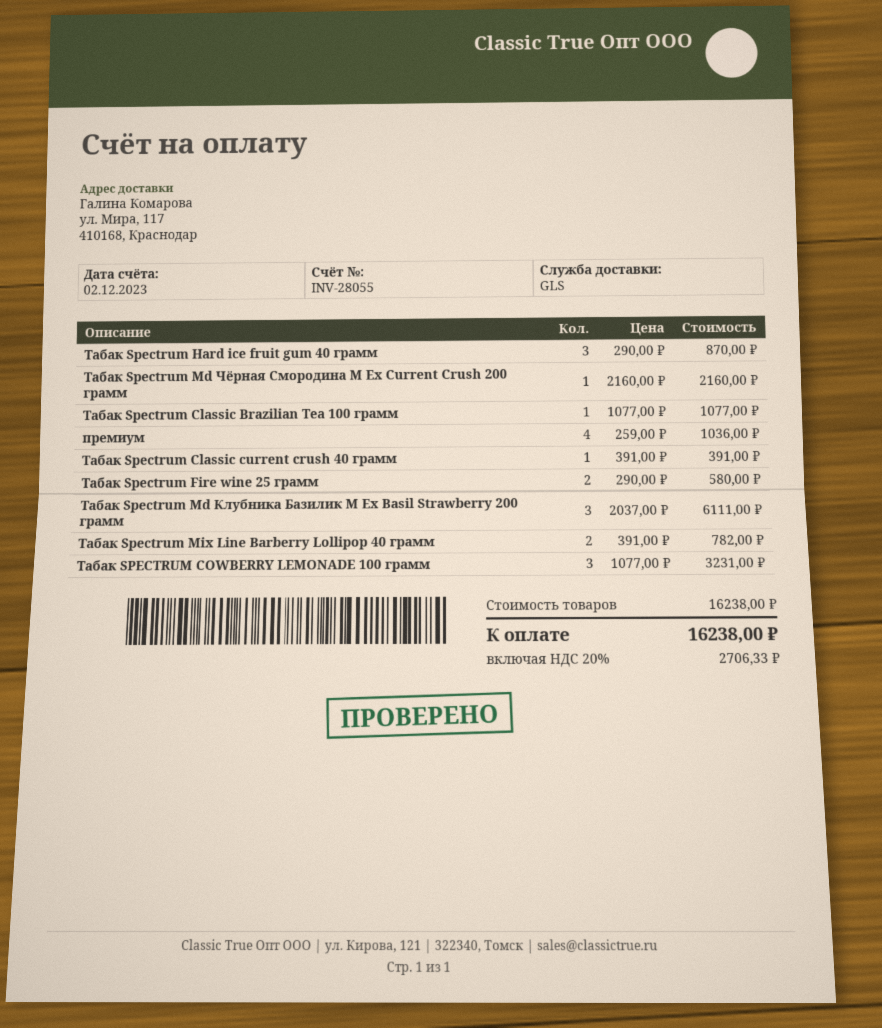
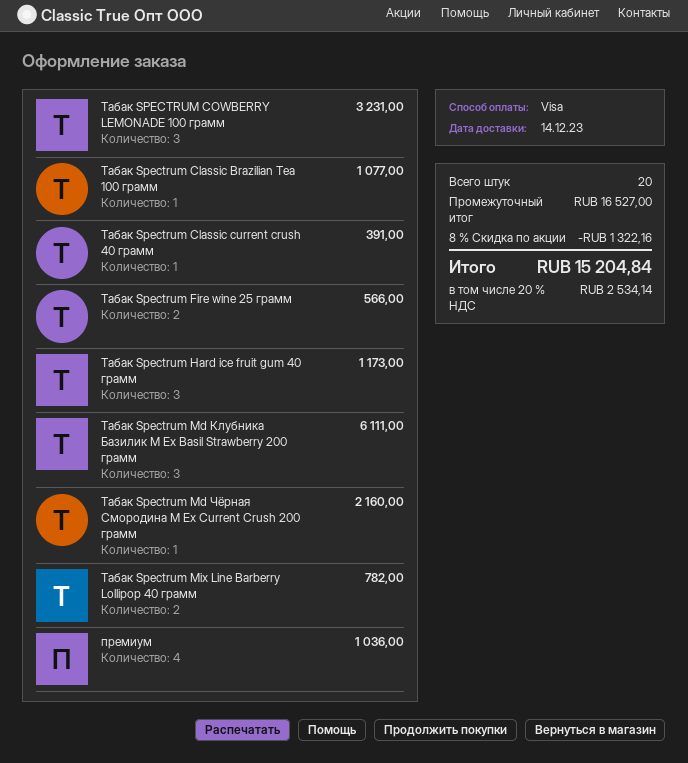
Табак Spectrum Hard ice fruit gum 40 грамм: 3 for 870.00 -> 3 for 1173.00
Табак Spectrum Fire wine 25 грамм: 2 for 580.00 -> 2 for 566.00
subtotal: 16238.00 -> 16527.00
discount: none -> 8% = 1322.16
tax: 20% = 2706.33 -> 20% = 2534.14
total: 16238.00 -> 15204.84

